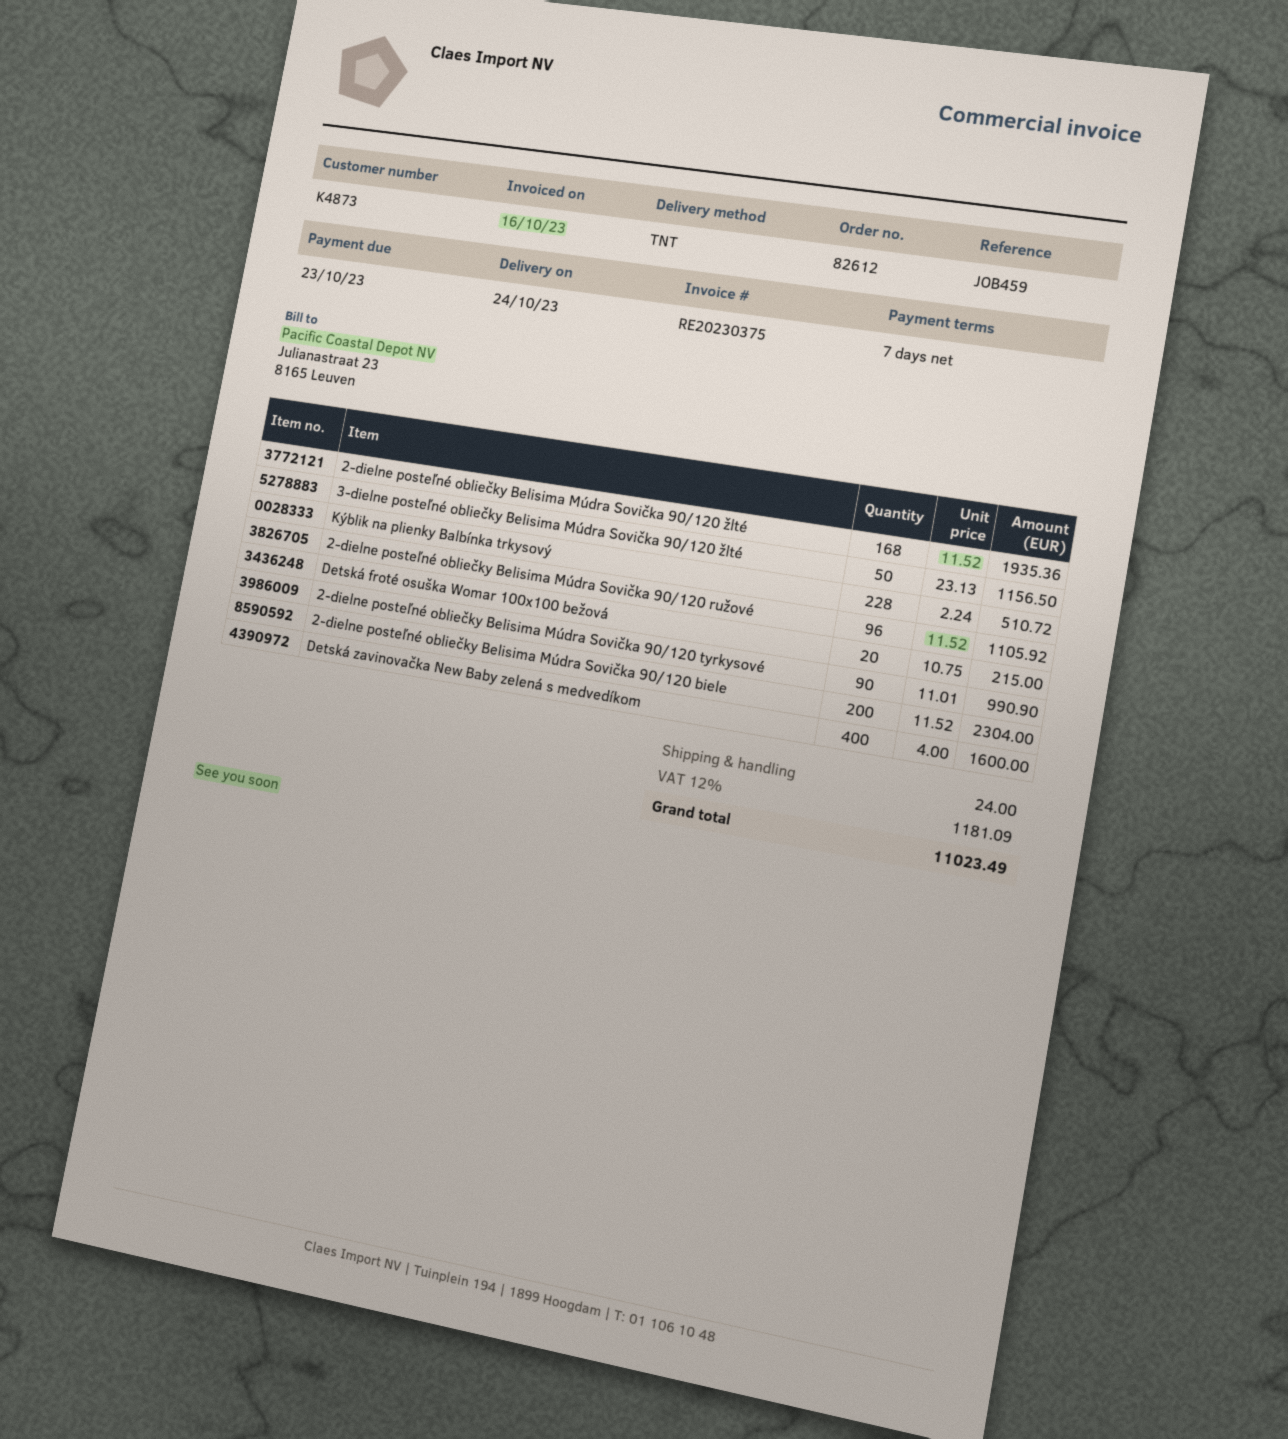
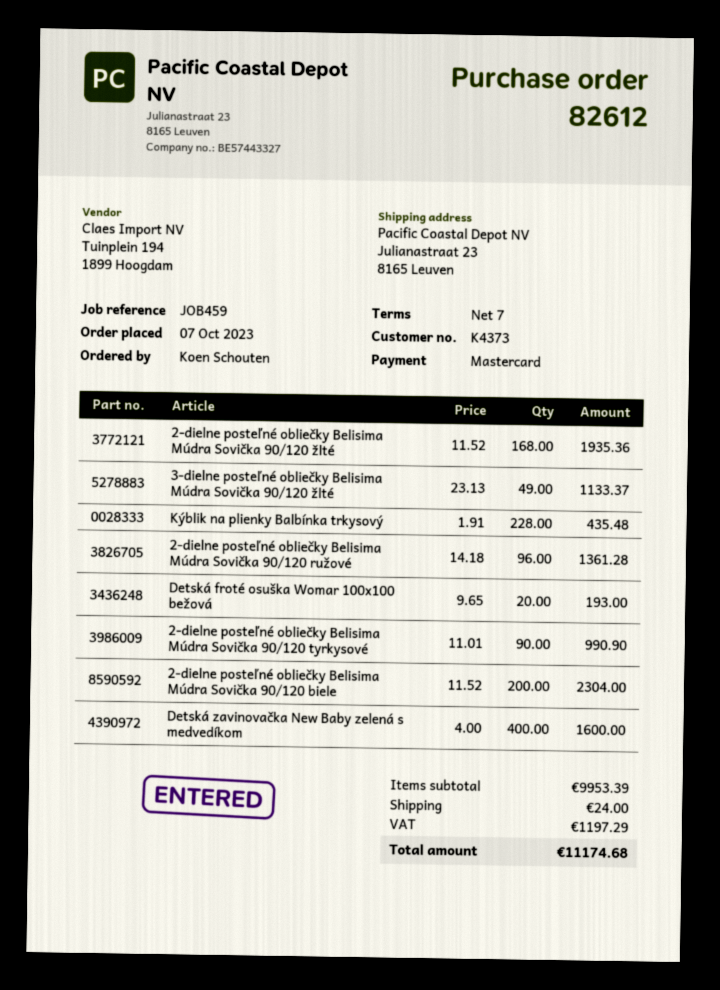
customer number: K4873 -> K4373
3-dielne posteľné obliečky Belisima Múdra Sovička 90/120 žlté: 50 x 23.13 = 1156.50 -> 49 x 23.13 = 1133.37
Kýblik na plienky Balbínka trkysový: 228 x 2.24 = 510.72 -> 228 x 1.91 = 435.48
2-dielne posteľné obliečky Belisima Múdra Sovička 90/120 ružové: 96 x 11.52 = 1105.92 -> 96 x 14.18 = 1361.28
Detská froté osuška Womar 100x100 bežová: 20 x 10.75 = 215.00 -> 20 x 9.65 = 193.00
tax: 1181.09 -> 1197.29
total: 11023.49 -> 11174.68

